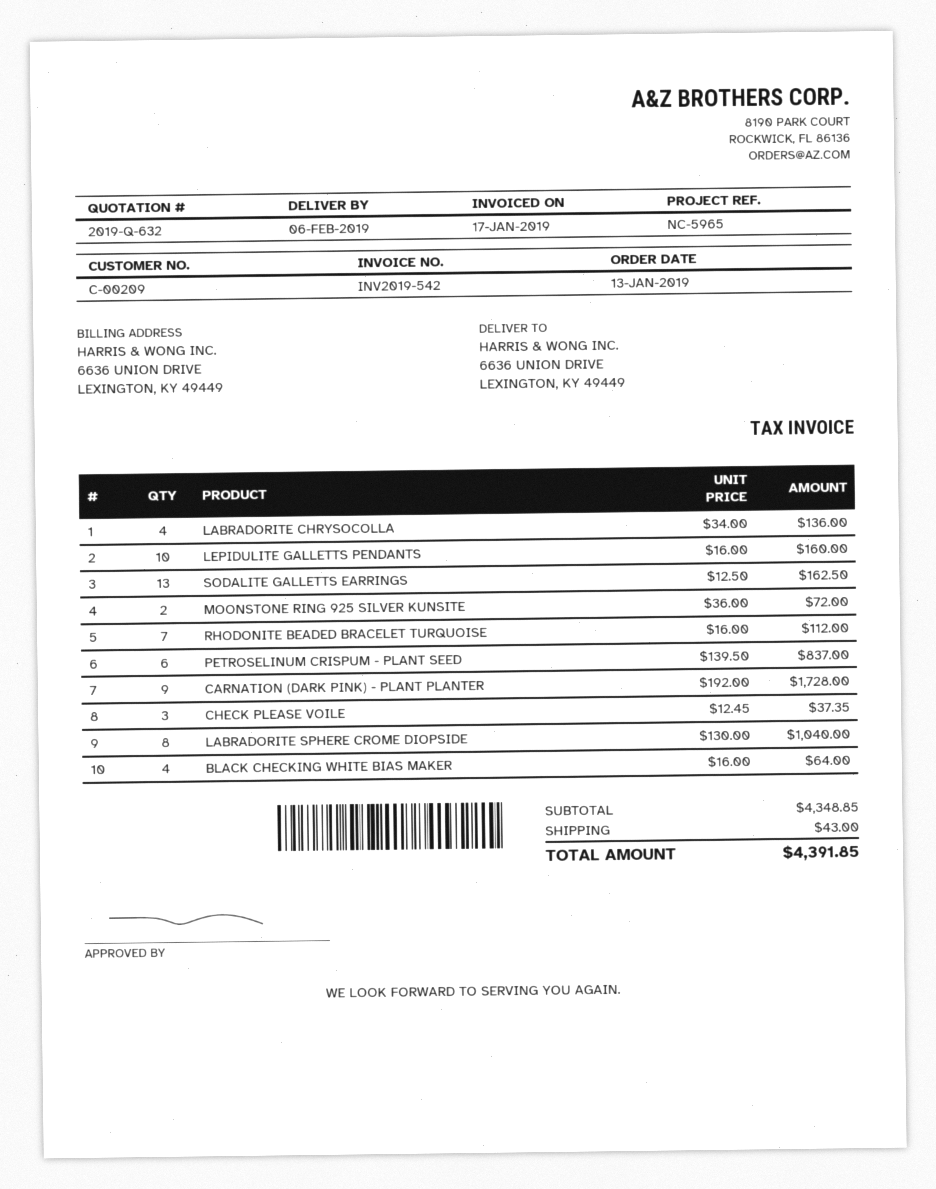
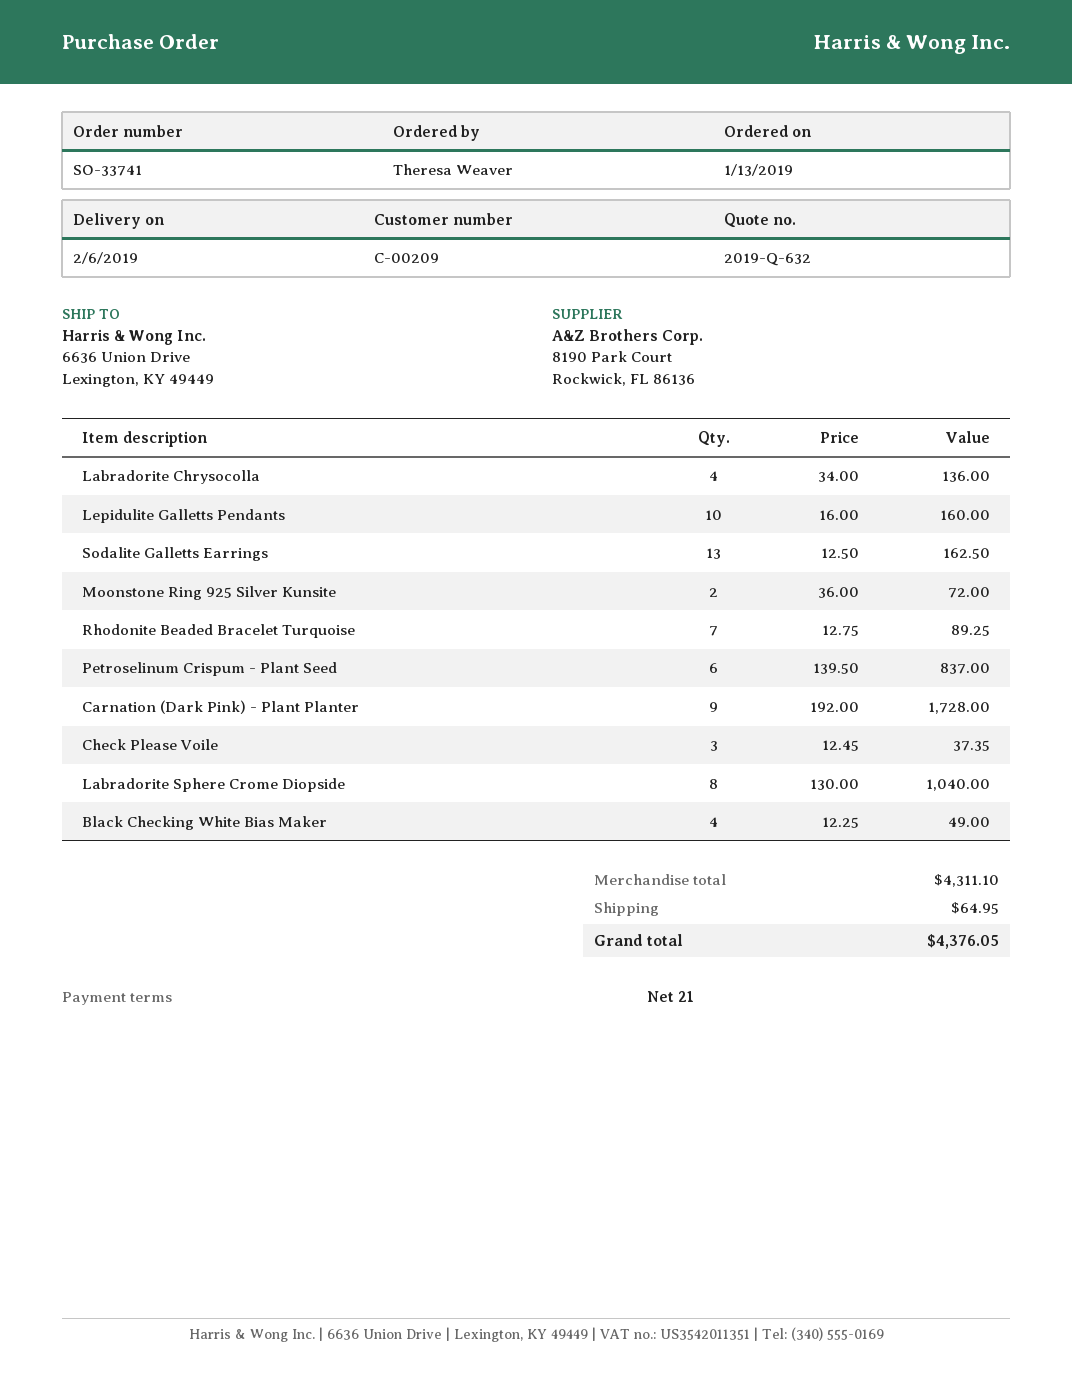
RHODONITE BEADED BRACELET TURQUOISE: 7 x 16.00 = 112.00 -> 7 x 12.75 = 89.25
BLACK CHECKING WHITE BIAS MAKER: 4 x 16.00 = 64.00 -> 4 x 12.25 = 49.00
subtotal: 4348.85 -> 4311.10
shipping: 43.00 -> 64.95
total: 4391.85 -> 4376.05

